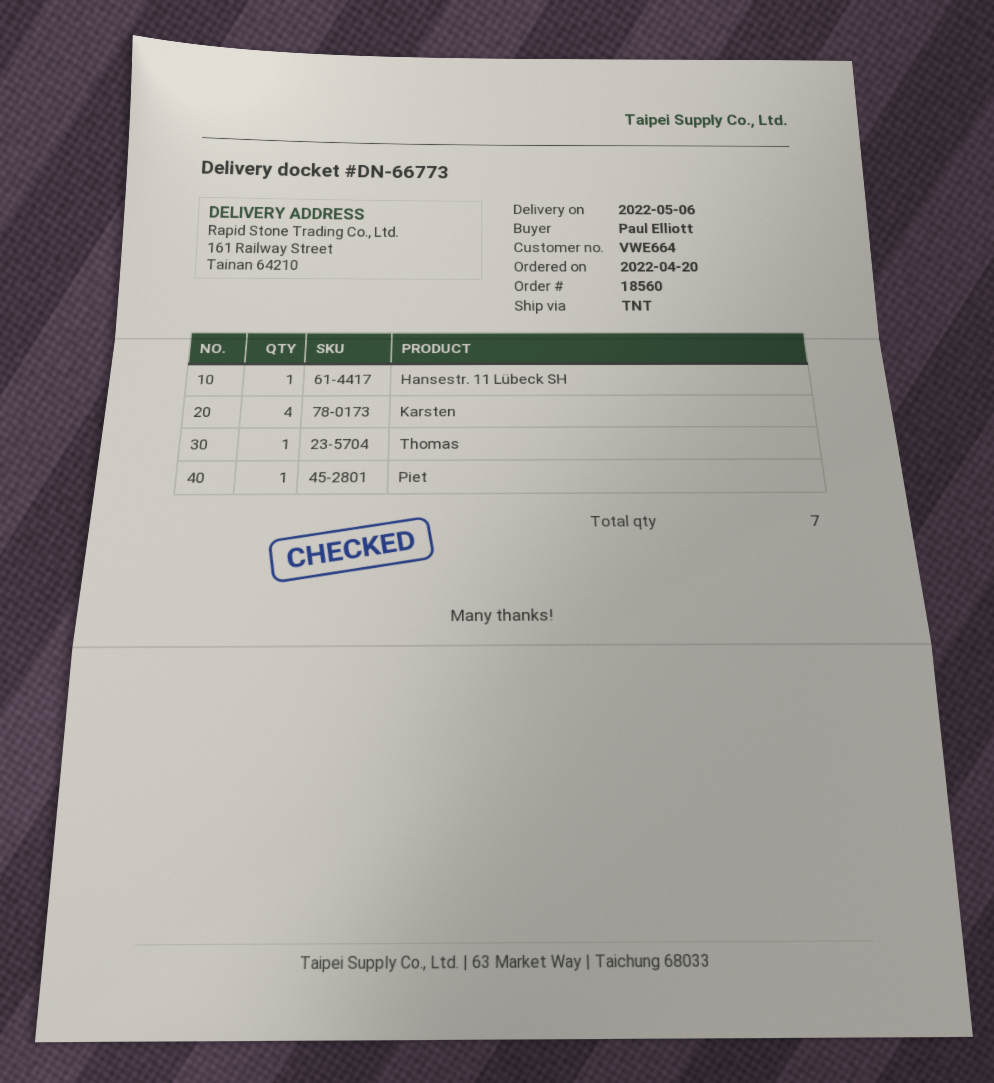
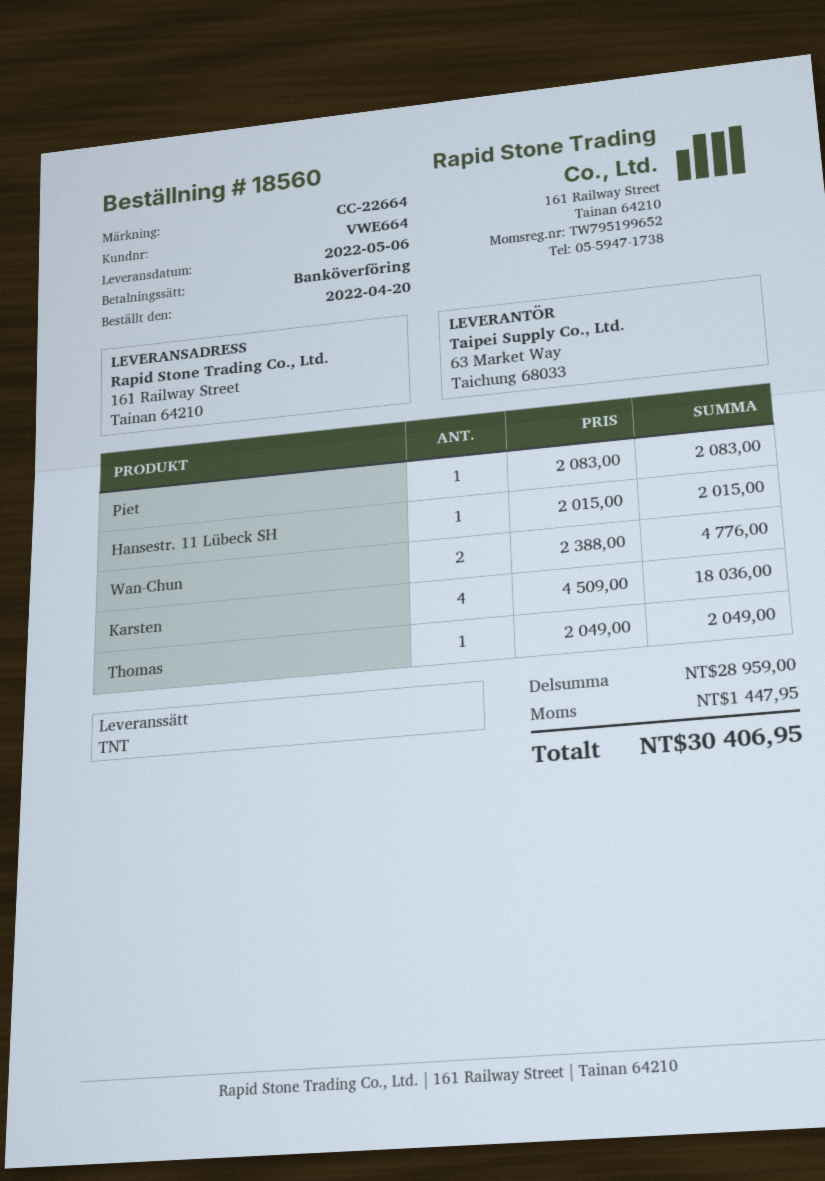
Wan-Chun: none -> 2

